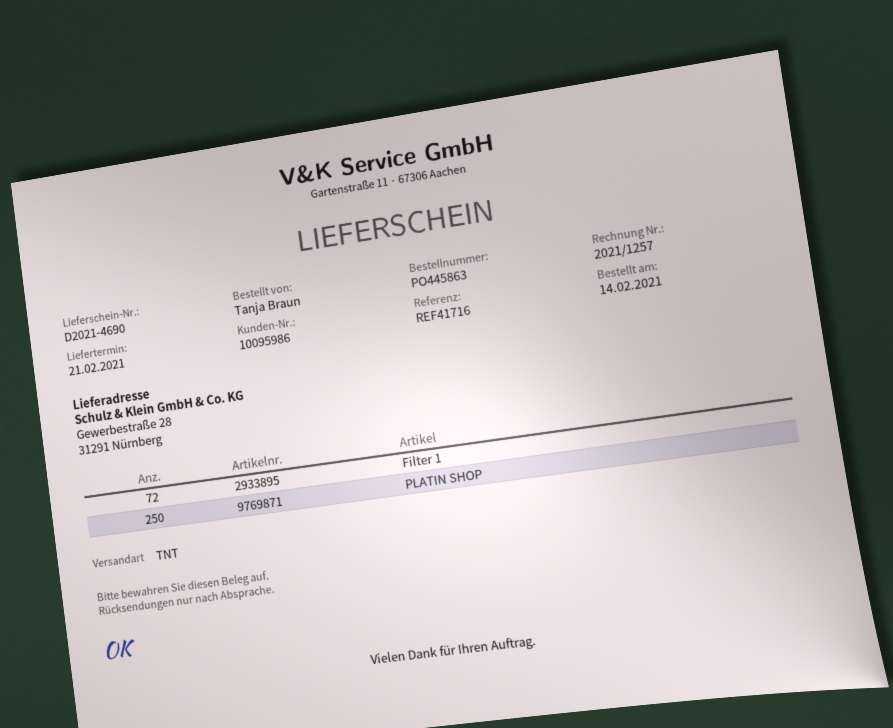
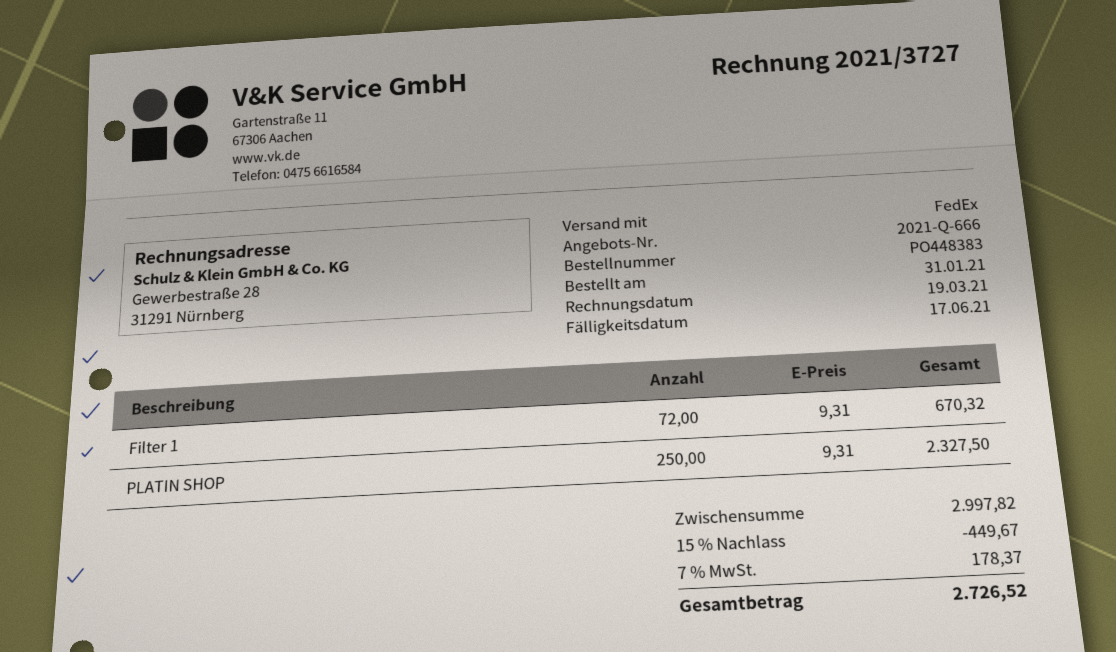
order number: PO445863 -> PO448383
order date: 2021-02-14 -> 2021-01-31
invoice number: 2021/1257 -> 2021/3727
shipping method: TNT -> FedEx

